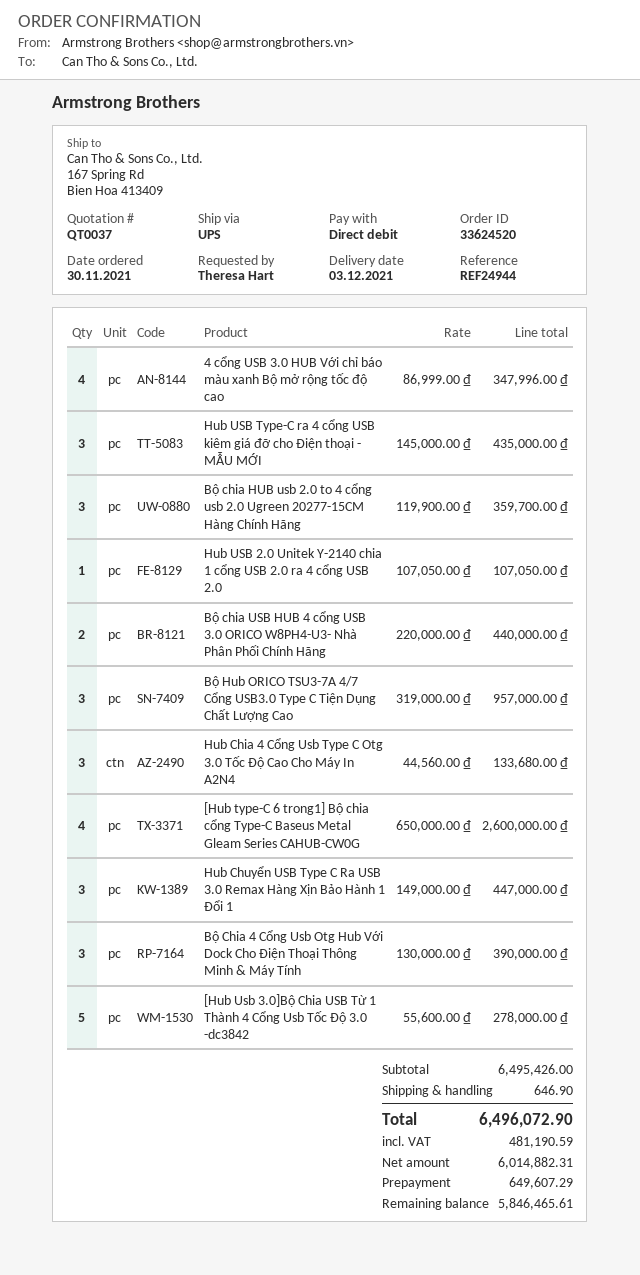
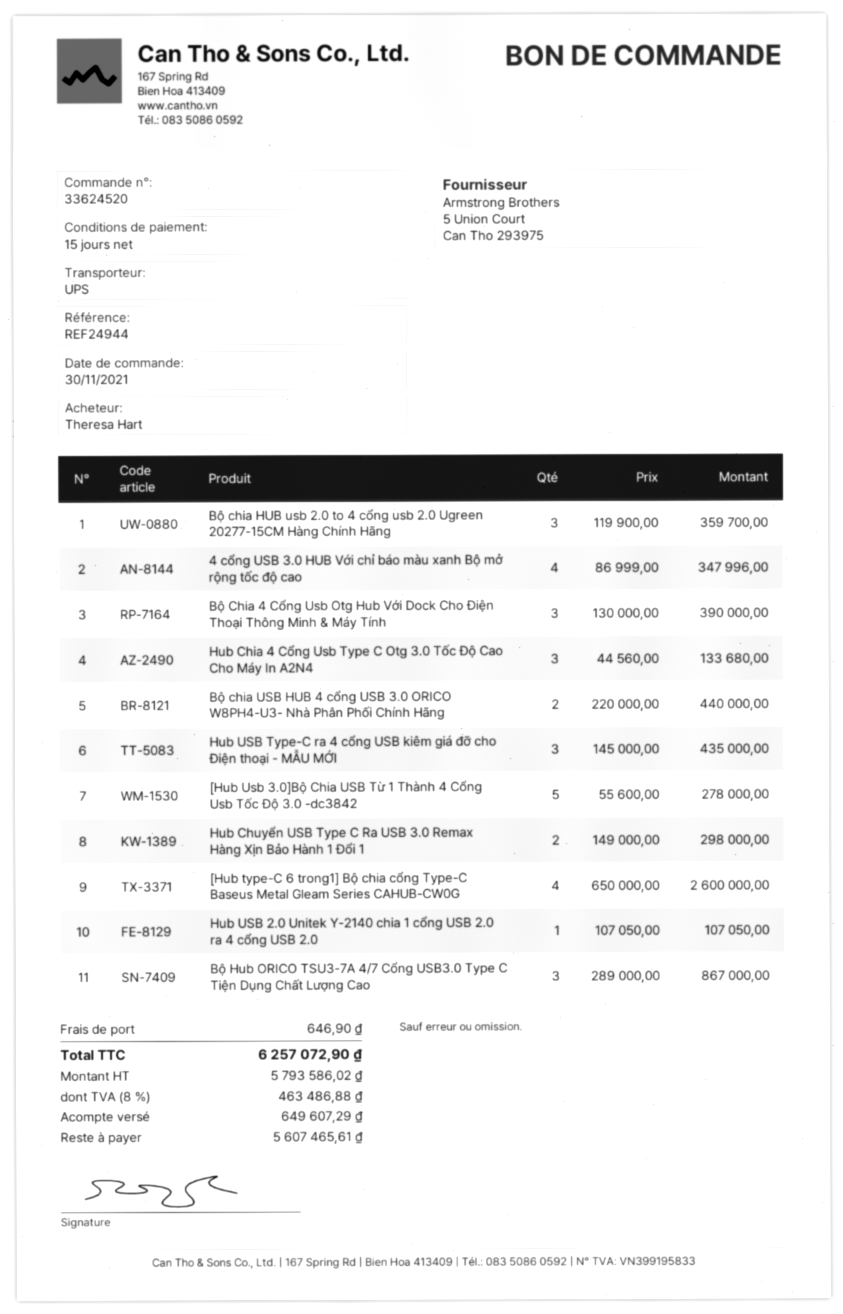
Bộ Hub ORICO TSU3-7A 4/7 Cổng USB3.0 Type C Tiện Dụng Chất Lượng Cao: 3 x 319000.00 = 957000.00 -> 3 x 289000.00 = 867000.00
Hub Chuyển USB Type C Ra USB 3.0 Remax Hàng Xịn Bảo Hành 1 Đổi 1: 3 x 149000.00 = 447000.00 -> 2 x 149000.00 = 298000.00
net: 6014882.31 -> 5793586.02
tax: 481190.59 -> 463486.88
total: 6496072.90 -> 6257072.90
balance: 5846465.61 -> 5607465.61

